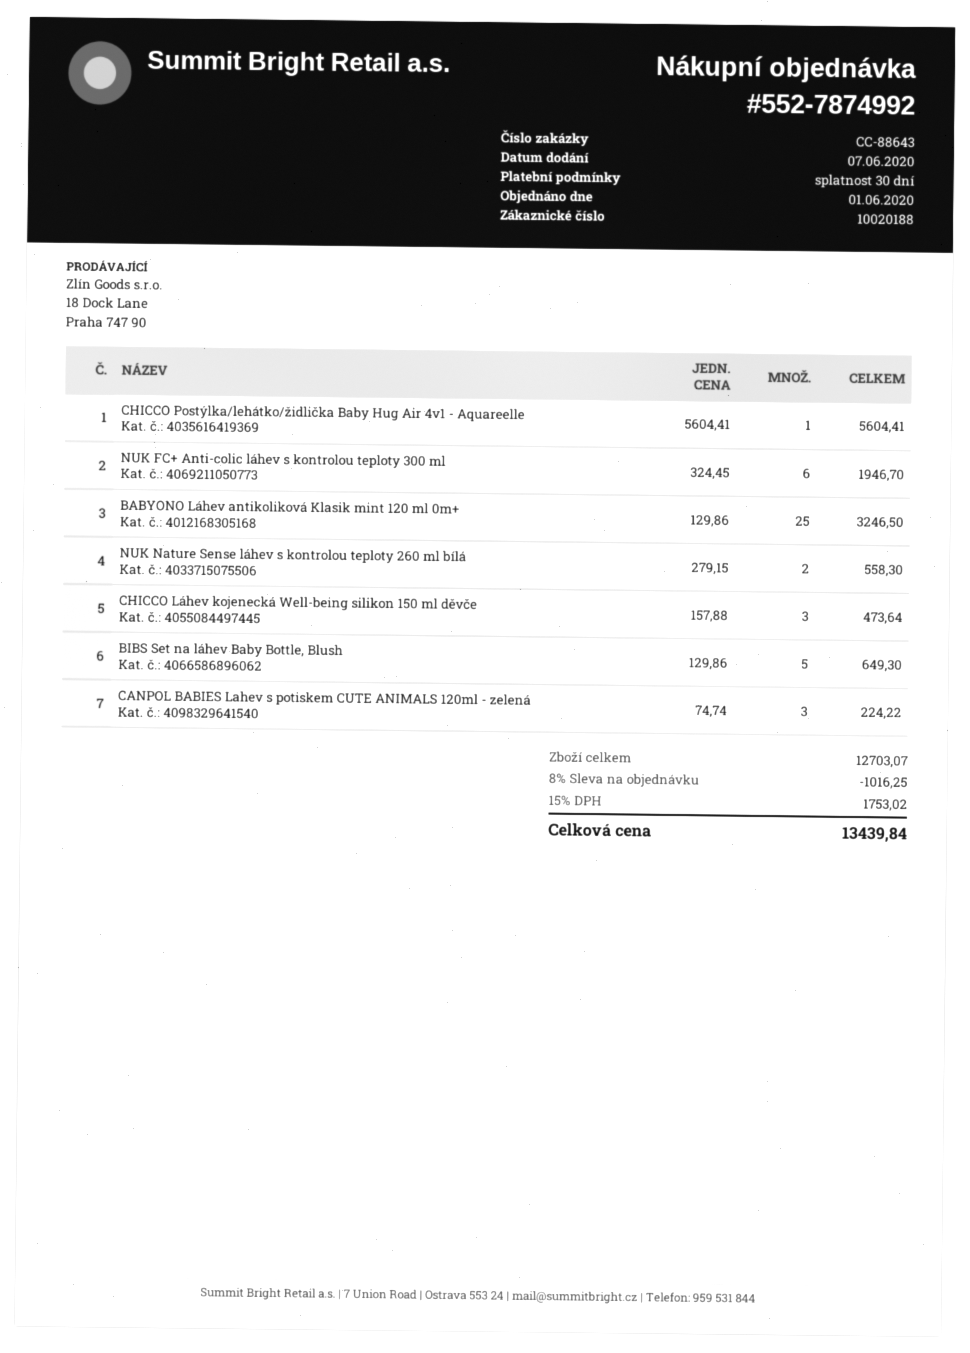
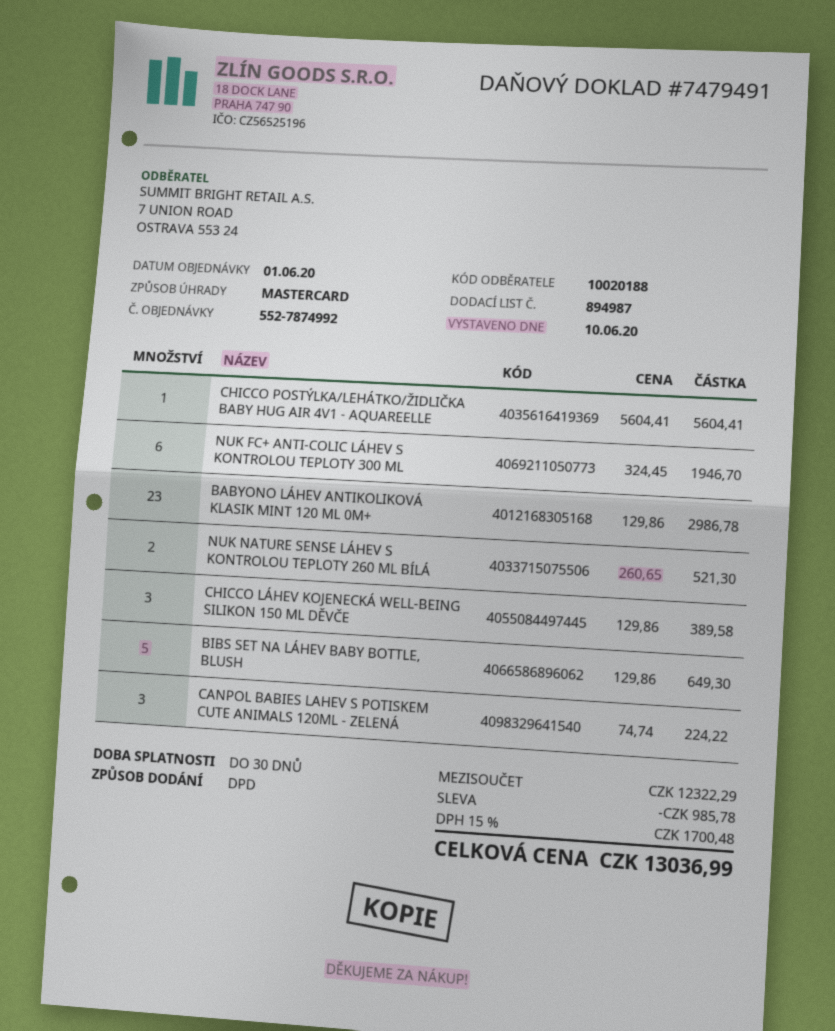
BABYONO Láhev antikoliková Klasik mint 120 ml 0m+: 25 x 129.86 = 3246.50 -> 23 x 129.86 = 2986.78
NUK Nature Sense láhev s kontrolou teploty 260 ml bílá: 2 x 279.15 = 558.30 -> 2 x 260.65 = 521.30
CHICCO Láhev kojenecká Well-being silikon 150 ml děvče: 3 x 157.88 = 473.64 -> 3 x 129.86 = 389.58
subtotal: 12703.07 -> 12322.29
discount: 1016.25 -> 985.78
tax: 15% = 1753.02 -> 15% = 1700.48
total: 13439.84 -> 13036.99

